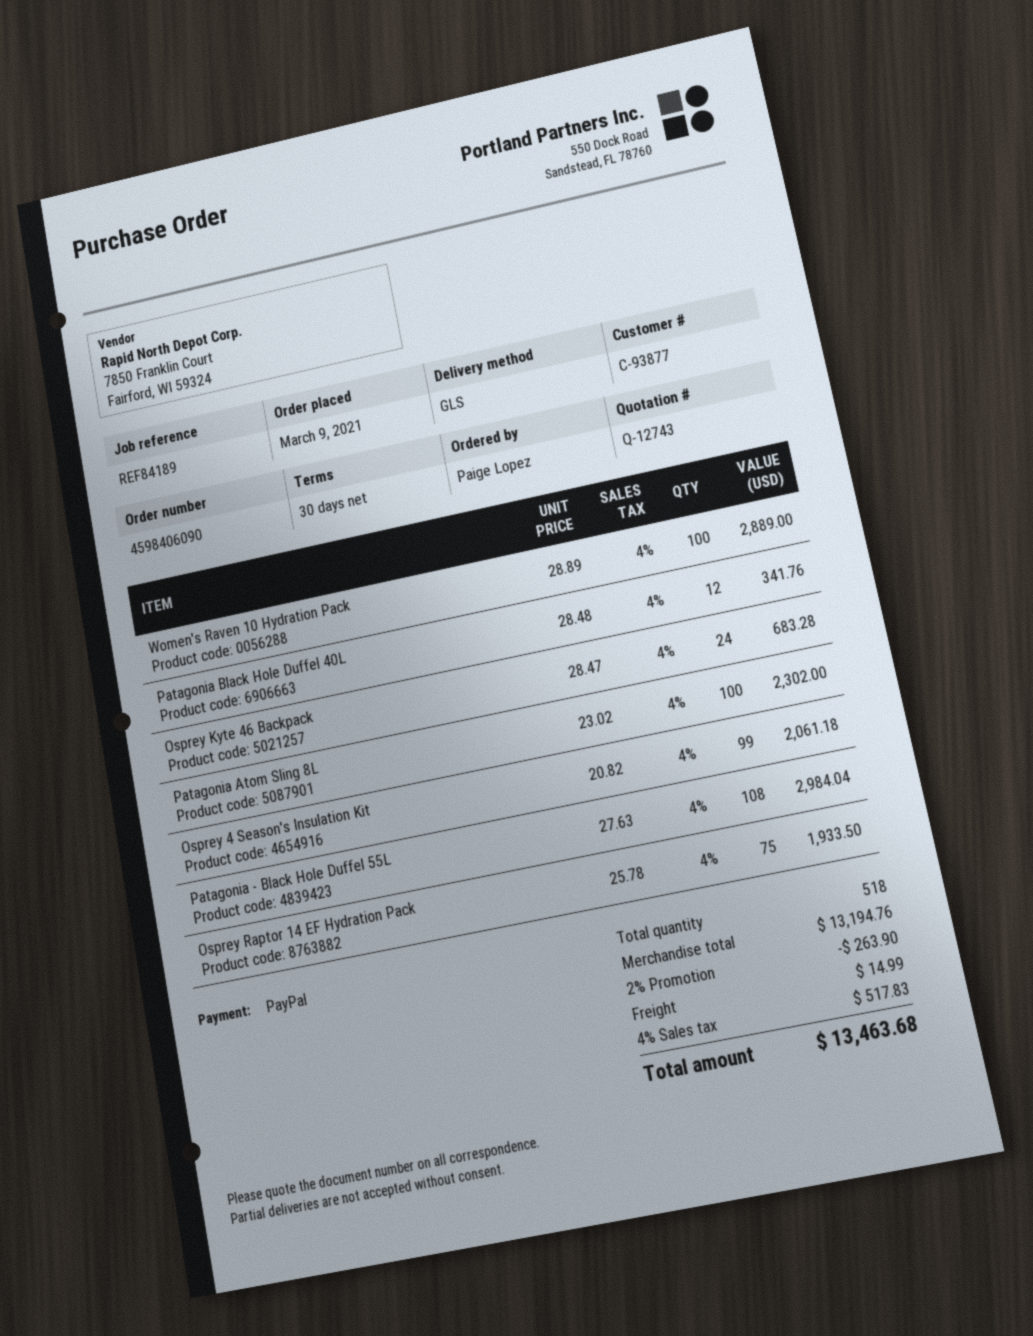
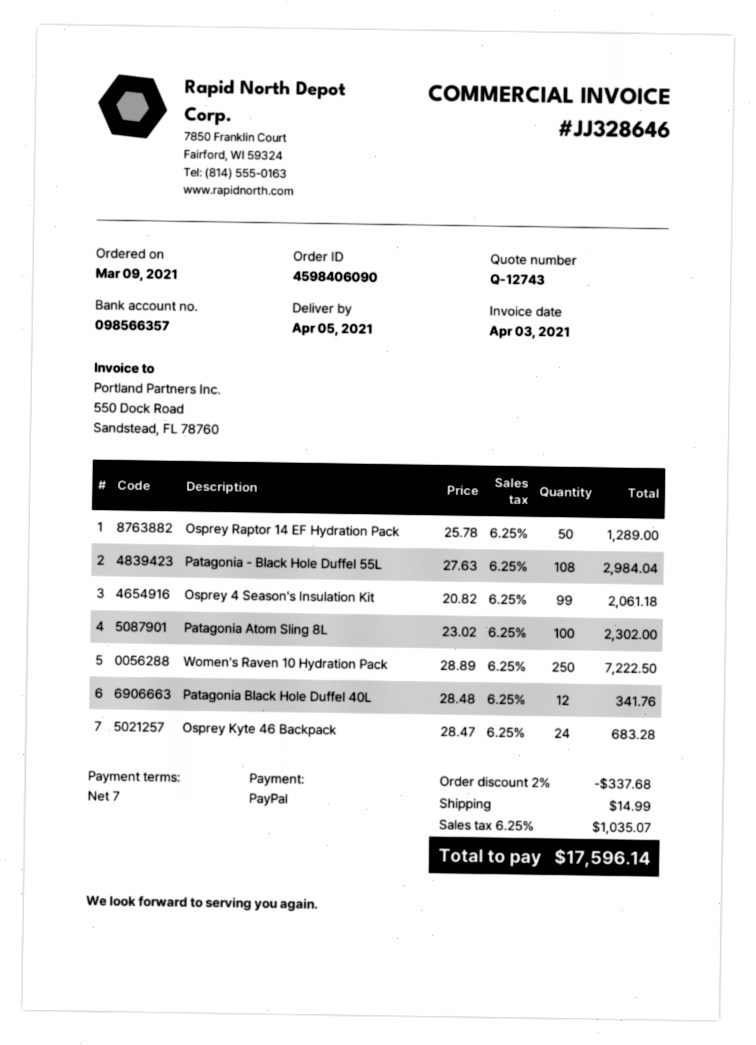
payment terms: 30 days -> 7 days
Women's Raven 10 Hydration Pack: 100 x 28.89 = 2889.00 -> 250 x 28.89 = 7222.50
Osprey Raptor 14 EF Hydration Pack: 75 x 25.78 = 1933.50 -> 50 x 25.78 = 1289.00
discount: 2% = 263.90 -> 2% = 337.68
tax: 4% = 517.83 -> 6.25% = 1035.07
total: 13463.68 -> 17596.14

